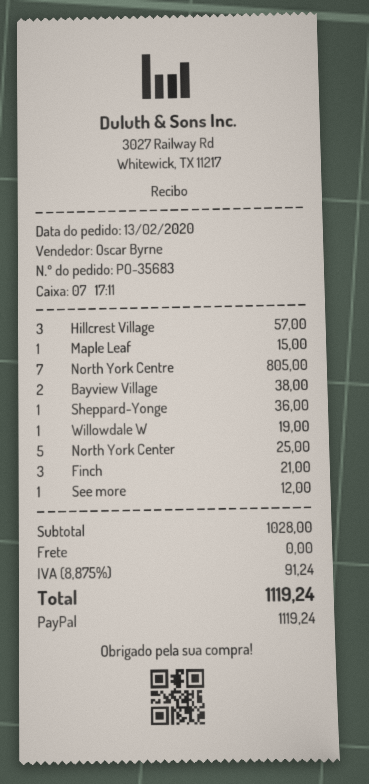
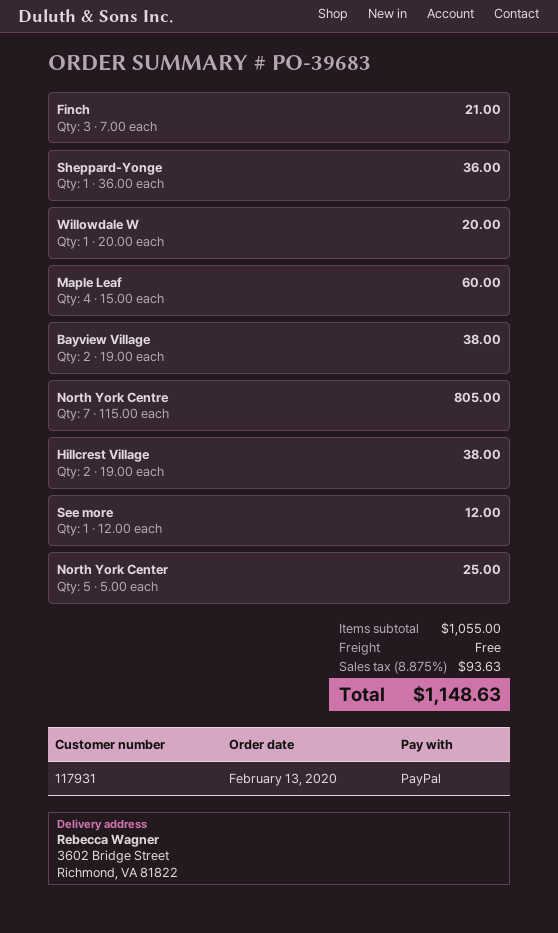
order number: PO-35683 -> PO-39683
Hillcrest Village: 3 for 57.00 -> 2 for 38.00
Maple Leaf: 1 for 15.00 -> 4 for 60.00
Willowdale W: 1 for 19.00 -> 1 for 20.00
subtotal: 1028.00 -> 1055.00
tax: 8.875% = 91.24 -> 8.875% = 93.63
total: 1119.24 -> 1148.63

